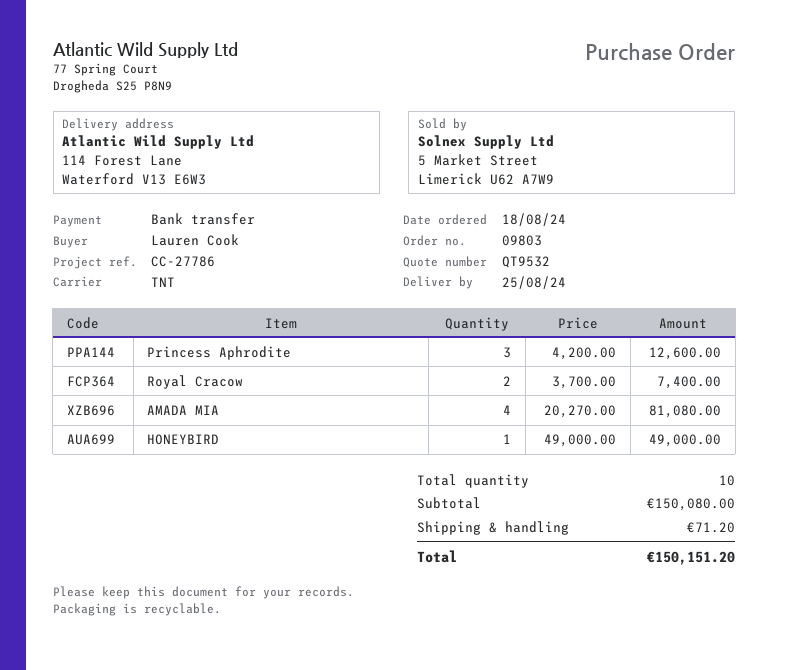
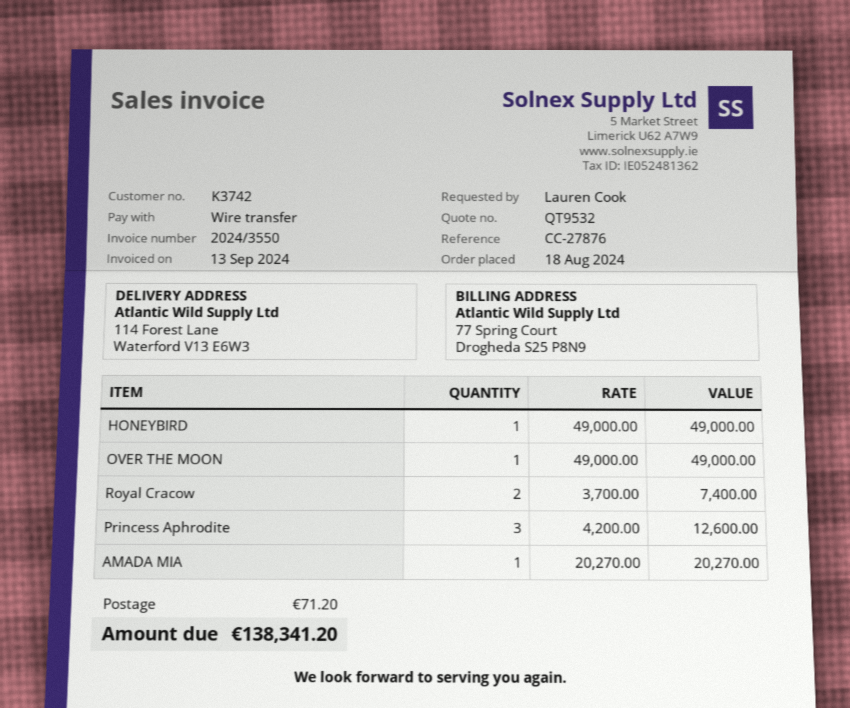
reference: CC-27786 -> CC-27876
AMADA MIA: 4 x 20270.00 = 81080.00 -> 1 x 20270.00 = 20270.00
OVER THE MOON: none -> 1 x 49000.00 = 49000.00
total: 150151.20 -> 138341.20

